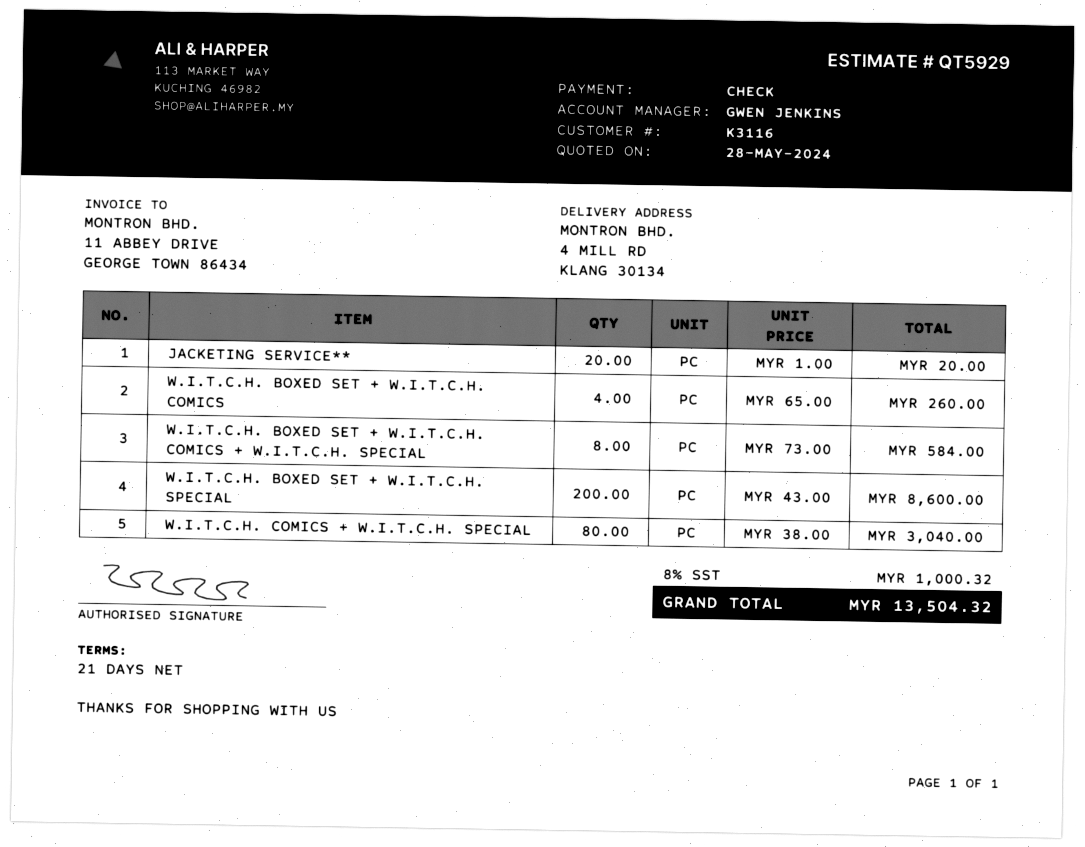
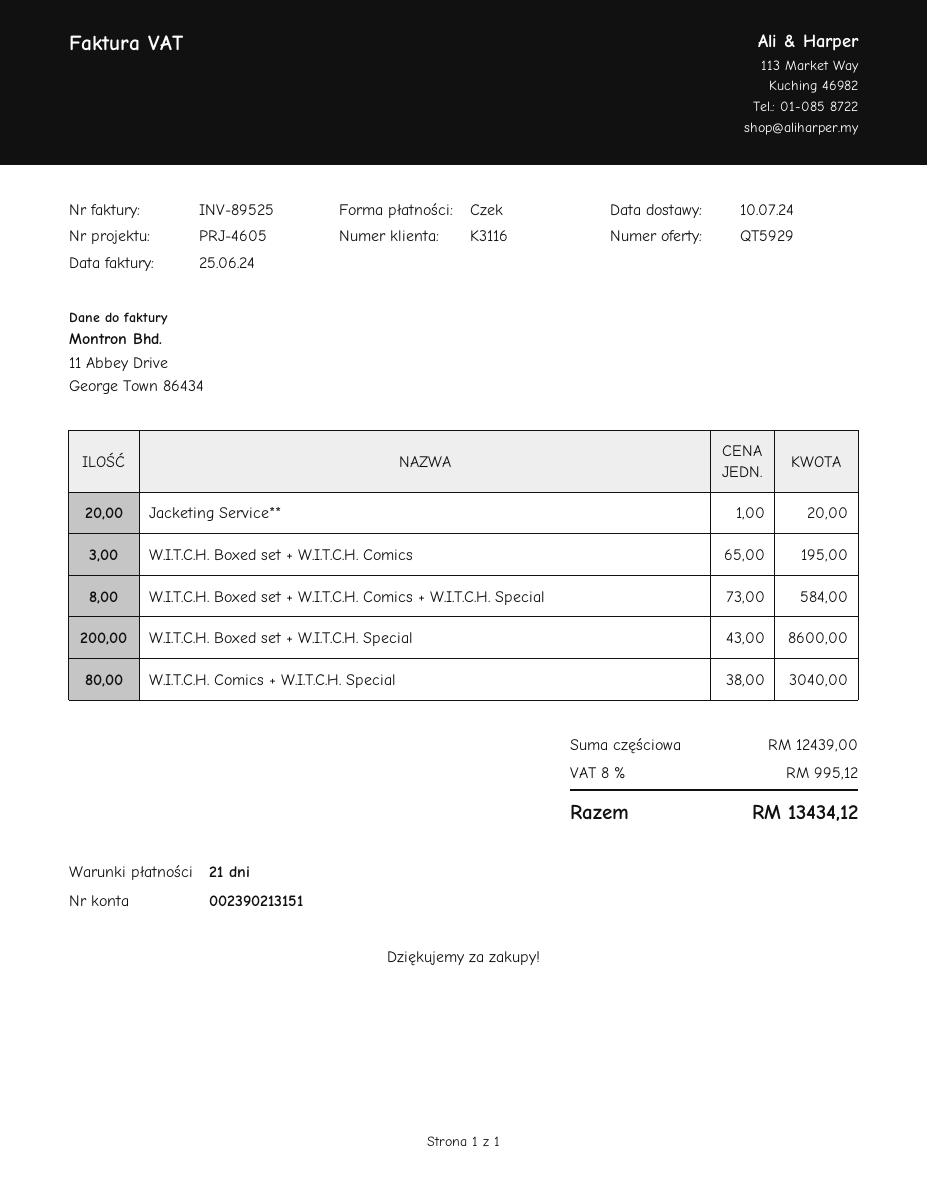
W.I.T.C.H. BOXED SET + W.I.T.C.H. COMICS: 4 x 65.00 = 260.00 -> 3 x 65.00 = 195.00
tax: 8% = 1000.32 -> 8% = 995.12
total: 13504.32 -> 13434.12

